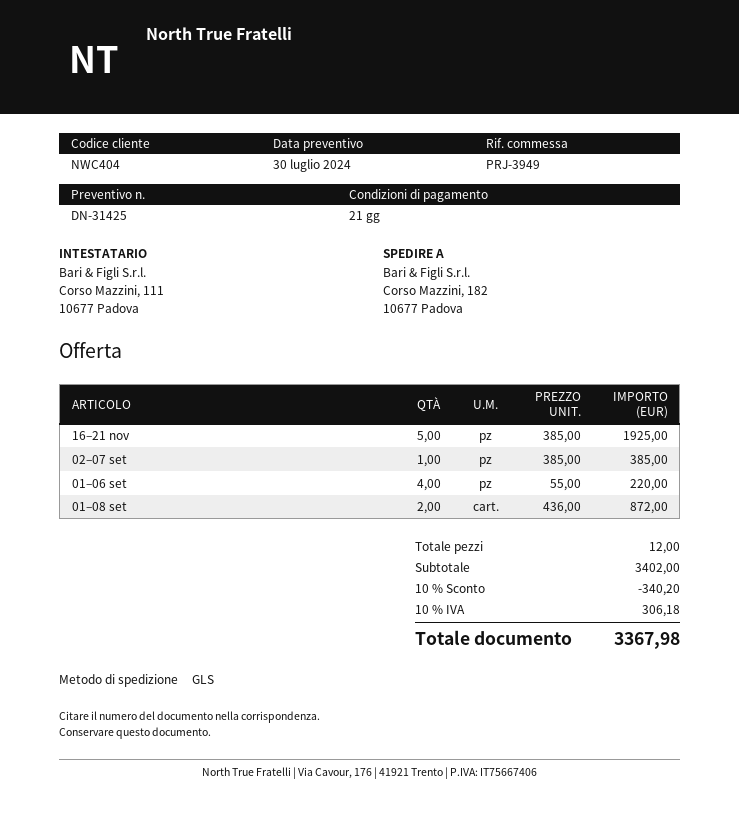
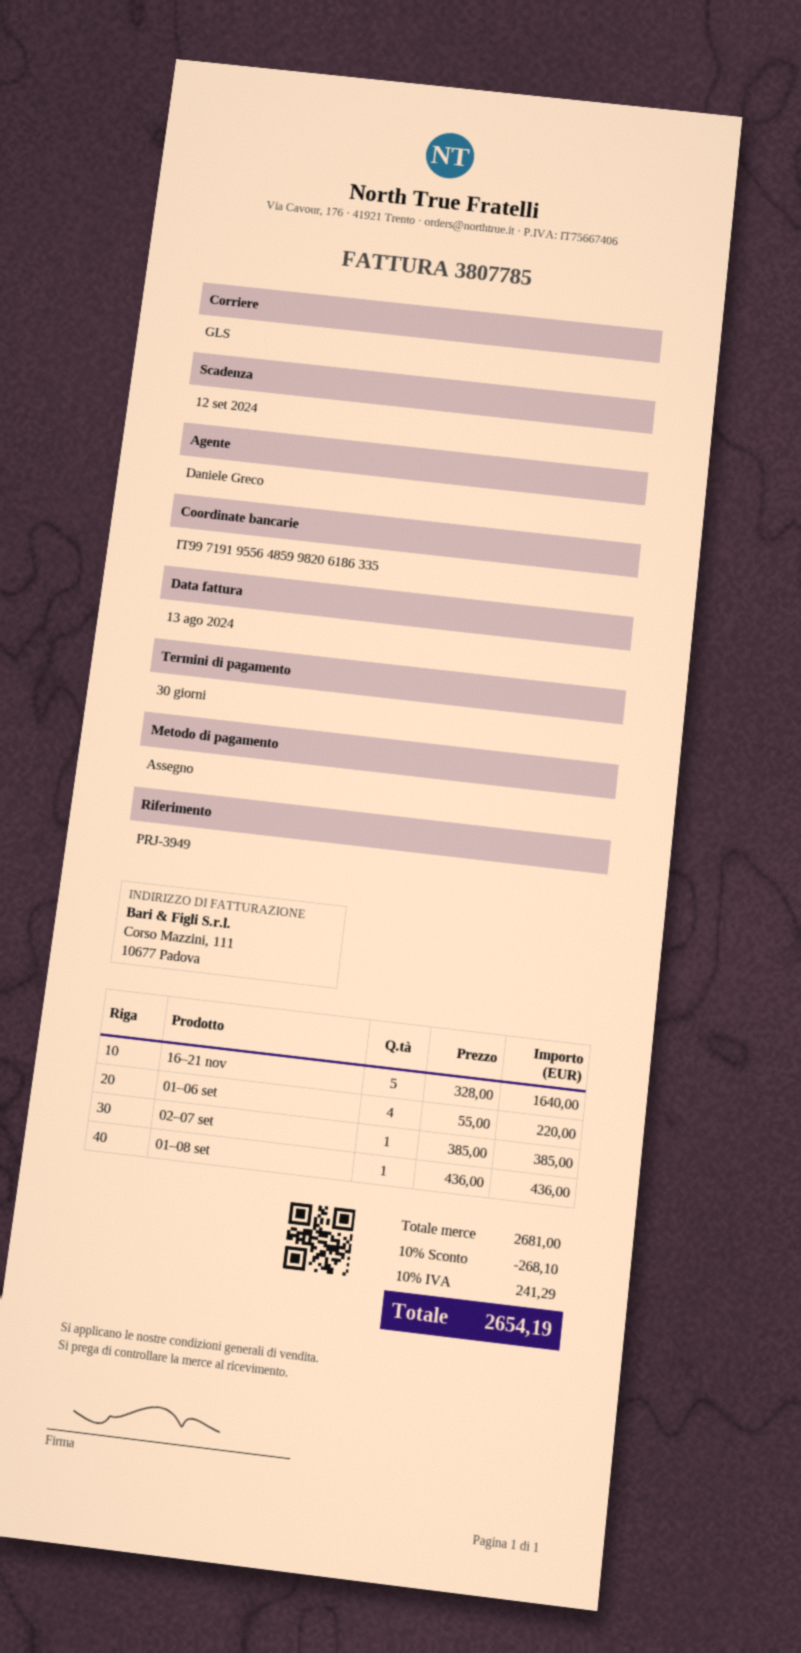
payment terms: 21 days -> 30 days
16–21 nov: 5 x 385.00 = 1925.00 -> 5 x 328.00 = 1640.00
01–08 set: 2 x 436.00 = 872.00 -> 1 x 436.00 = 436.00
subtotal: 3402.00 -> 2681.00
discount: 10% = 340.20 -> 10% = 268.10
tax: 10% = 306.18 -> 10% = 241.29
total: 3367.98 -> 2654.19

